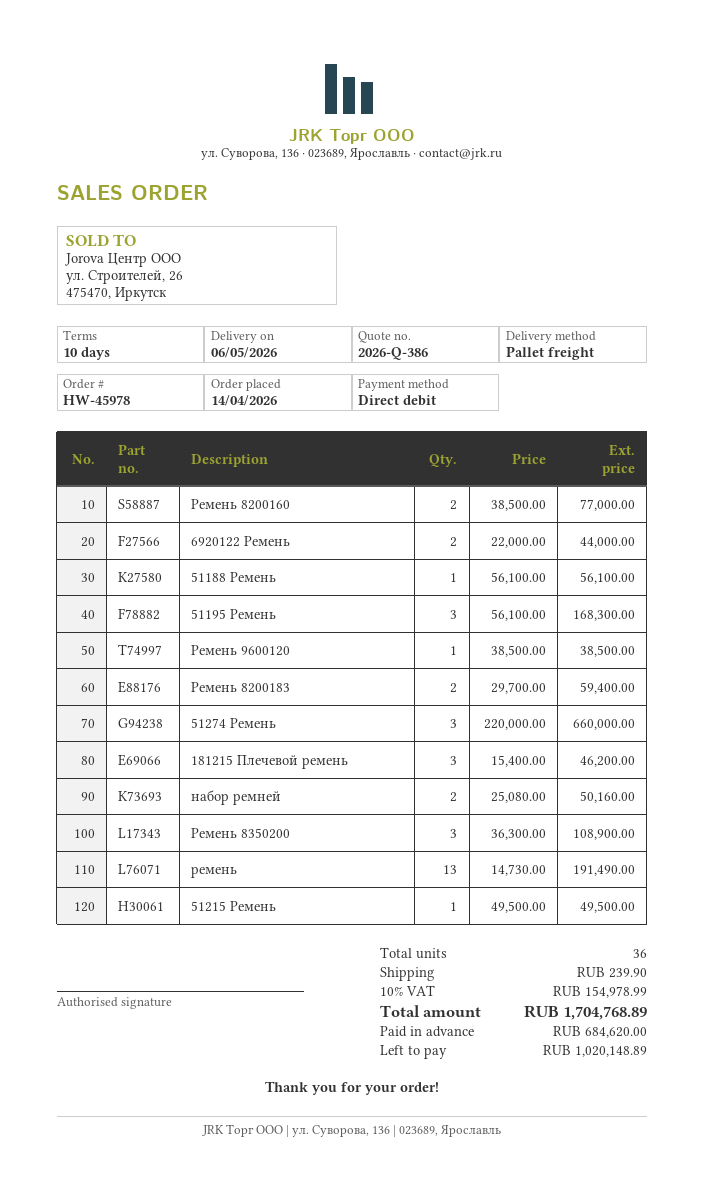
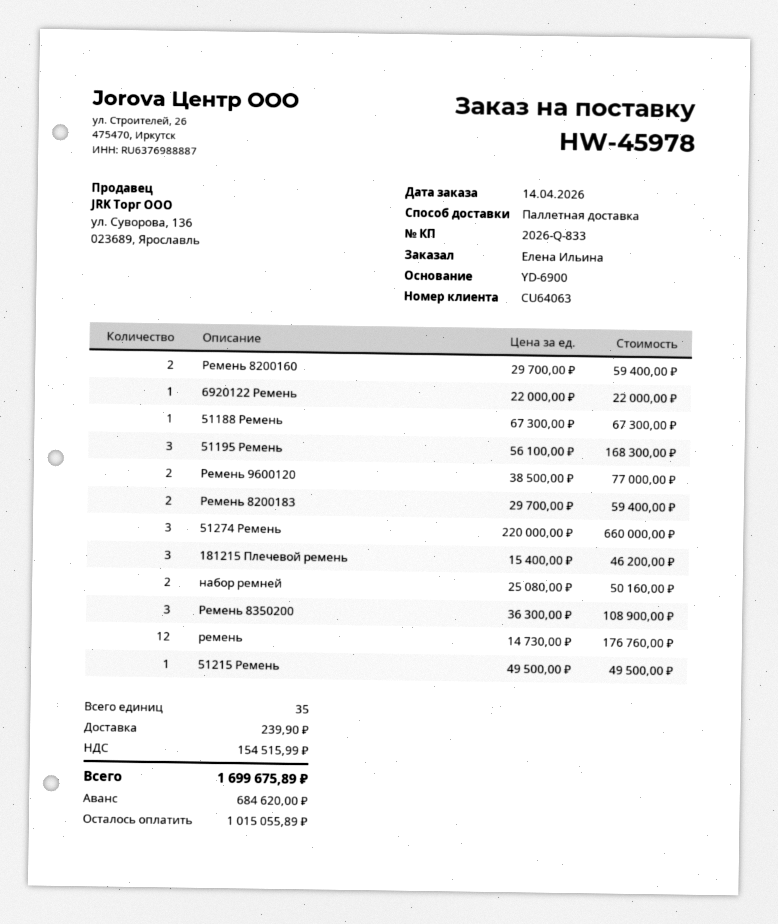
quote number: 2026-Q-386 -> 2026-Q-833
Ремень 8200160: 2 x 38500.00 = 77000.00 -> 2 x 29700.00 = 59400.00
6920122 Ремень: 2 x 22000.00 = 44000.00 -> 1 x 22000.00 = 22000.00
51188 Ремень: 1 x 56100.00 = 56100.00 -> 1 x 67300.00 = 67300.00
Ремень 9600120: 1 x 38500.00 = 38500.00 -> 2 x 38500.00 = 77000.00
ремень: 13 x 14730.00 = 191490.00 -> 12 x 14730.00 = 176760.00
total quantity: 36 -> 35
tax: 154978.99 -> 154515.99
total: 1704768.89 -> 1699675.89
balance: 1020148.89 -> 1015055.89

